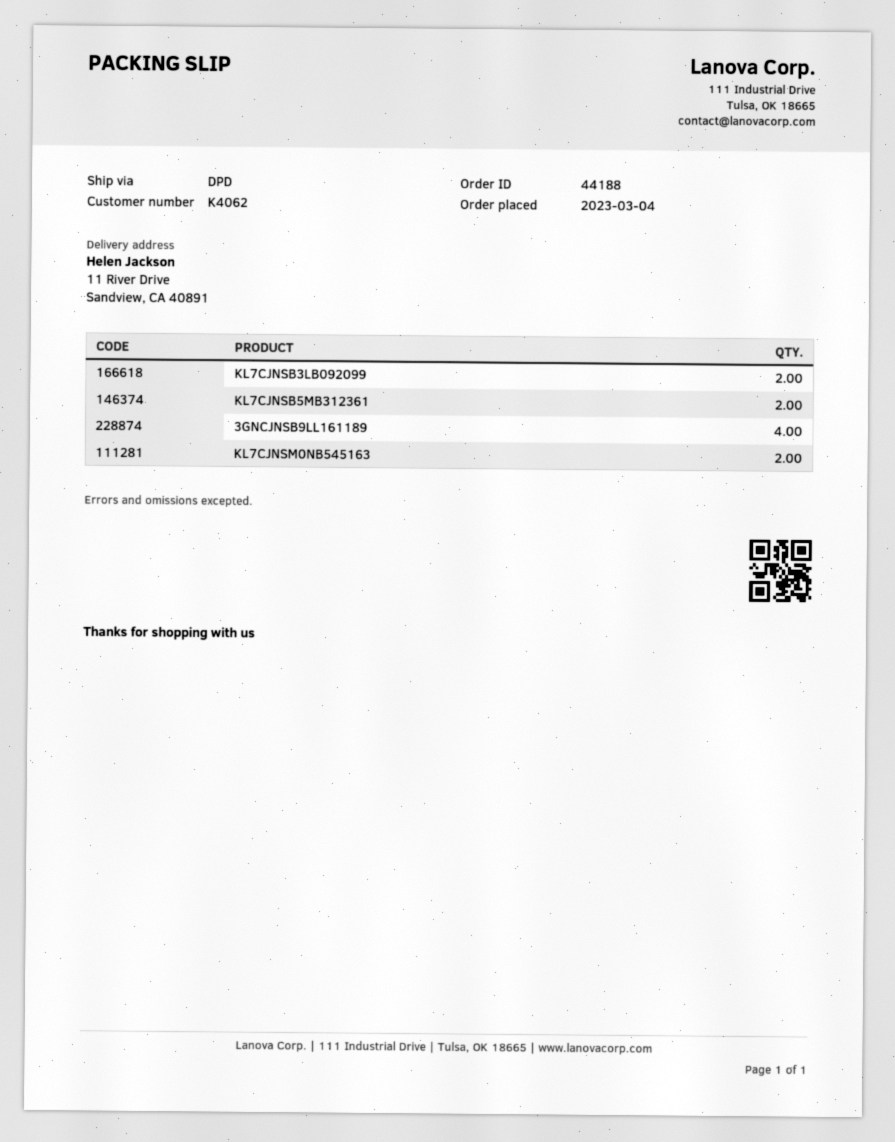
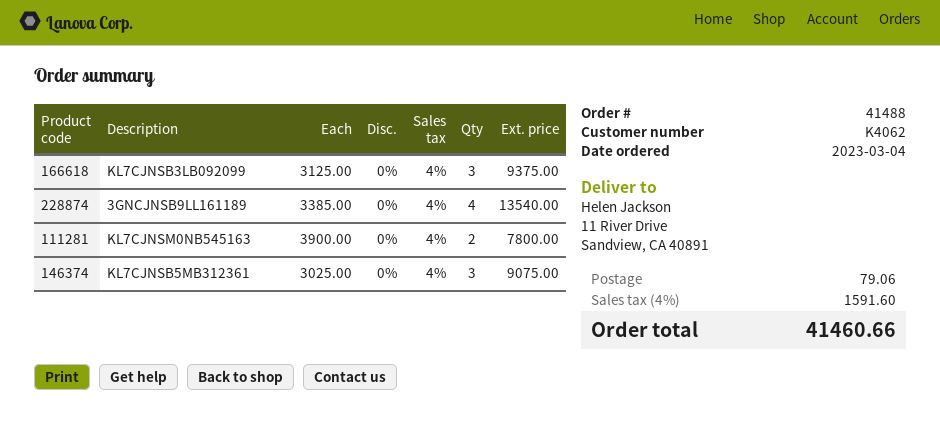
order number: 44188 -> 41488
KL7CJNSB3LB092099: 2 -> 3
KL7CJNSB5MB312361: 2 -> 3

